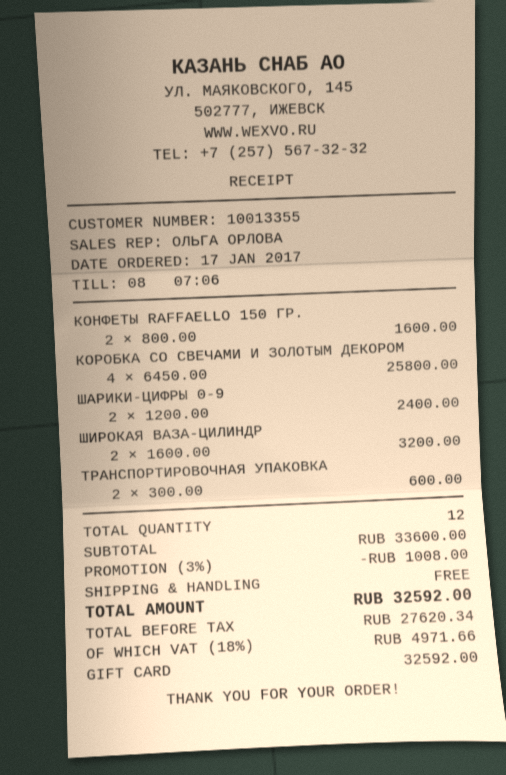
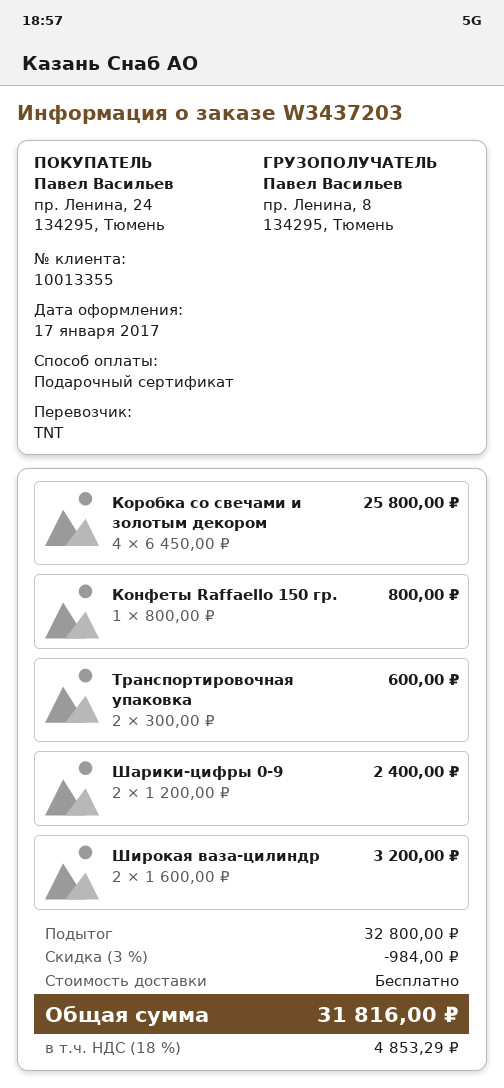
КОНФЕТЫ RAFFAELLO 150 ГР.: 2 x 800.00 = 1600.00 -> 1 x 800.00 = 800.00
subtotal: 33600.00 -> 32800.00
discount: 3% = 1008.00 -> 3% = 984.00
tax: 18% = 4971.66 -> 18% = 4853.29
total: 32592.00 -> 31816.00

